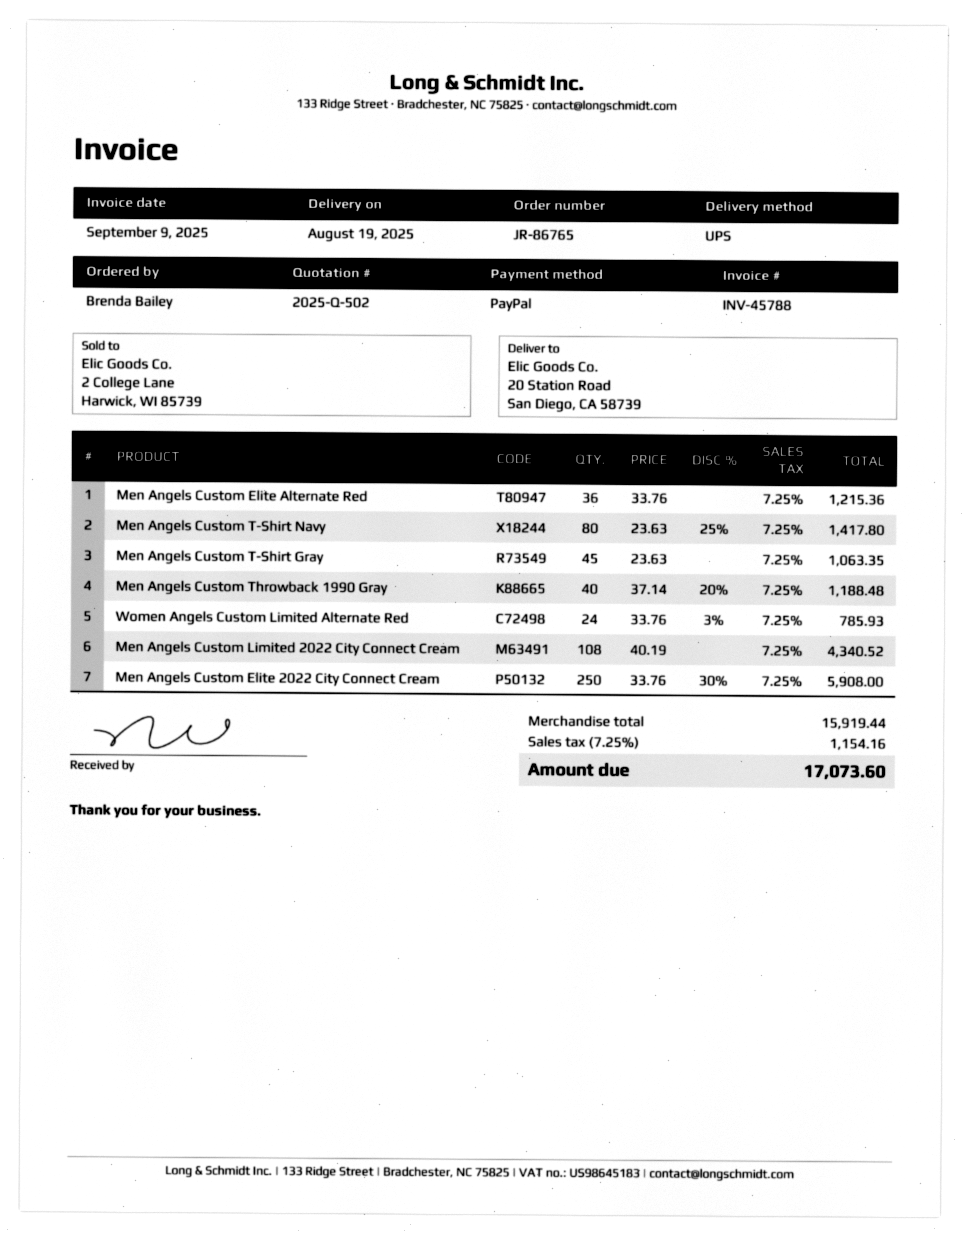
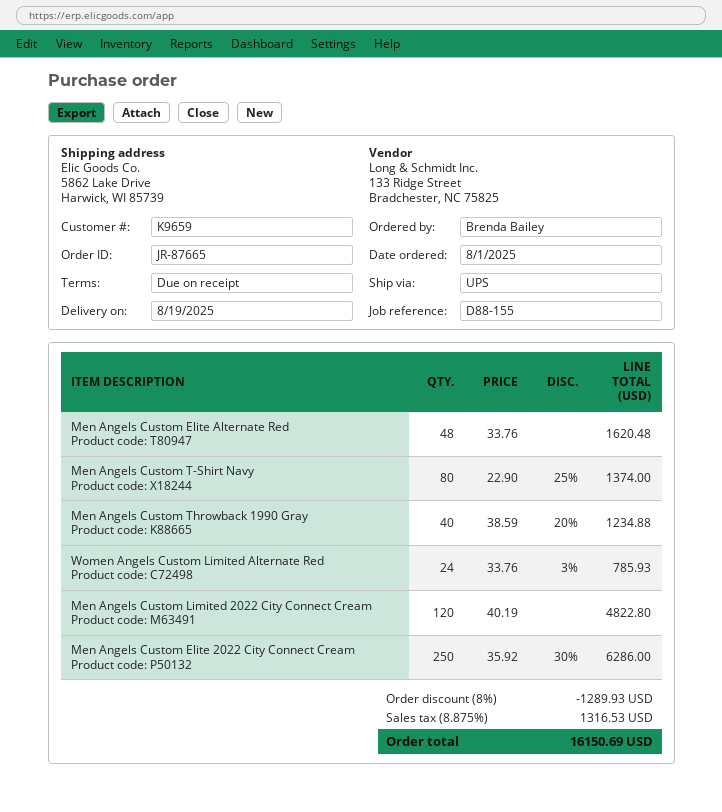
order number: JR-86765 -> JR-87665
ship to: 20 Station Road, San Diego, CA 58739 -> 5862 Lake Drive, Harwick, WI 85739
Men Angels Custom Elite Alternate Red: 36 x 33.76 = 1215.36 -> 48 x 33.76 = 1620.48
Men Angels Custom T-Shirt Navy: 80 x 23.63 - 25% = 1417.80 -> 80 x 22.90 - 25% = 1374.00
Men Angels Custom T-Shirt Gray: 45 x 23.63 = 1063.35 -> none
Men Angels Custom Throwback 1990 Gray: 40 x 37.14 - 20% = 1188.48 -> 40 x 38.59 - 20% = 1234.88
Men Angels Custom Limited 2022 City Connect Cream: 108 x 40.19 = 4340.52 -> 120 x 40.19 = 4822.80
Men Angels Custom Elite 2022 City Connect Cream: 250 x 33.76 - 30% = 5908.00 -> 250 x 35.92 - 30% = 6286.00
discount: none -> 8% = 1289.93
tax: 7.25% = 1154.16 -> 8.875% = 1316.53
total: 17073.60 -> 16150.69

